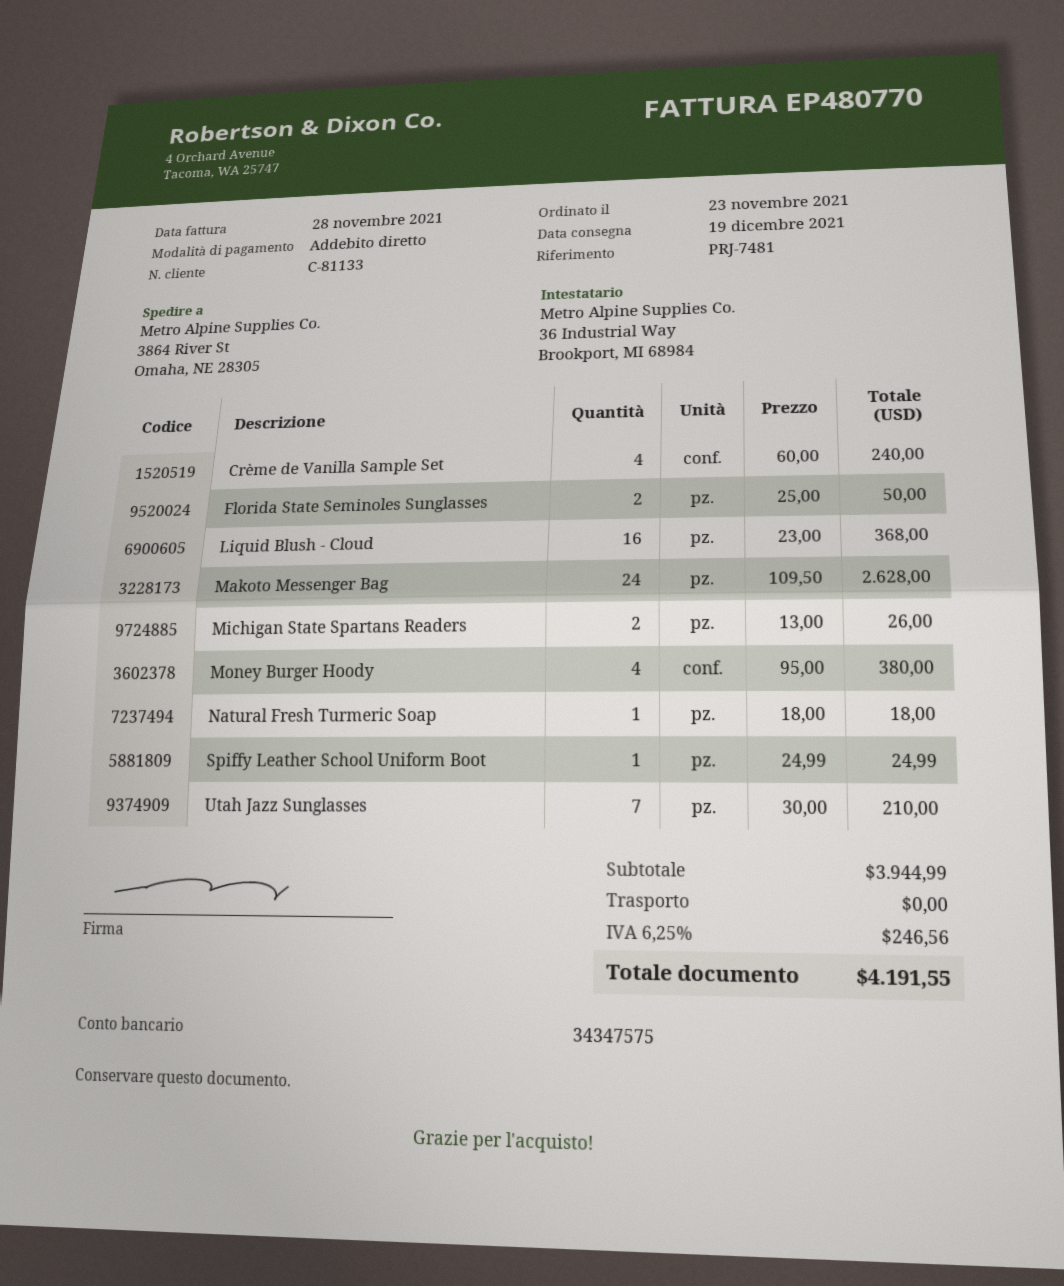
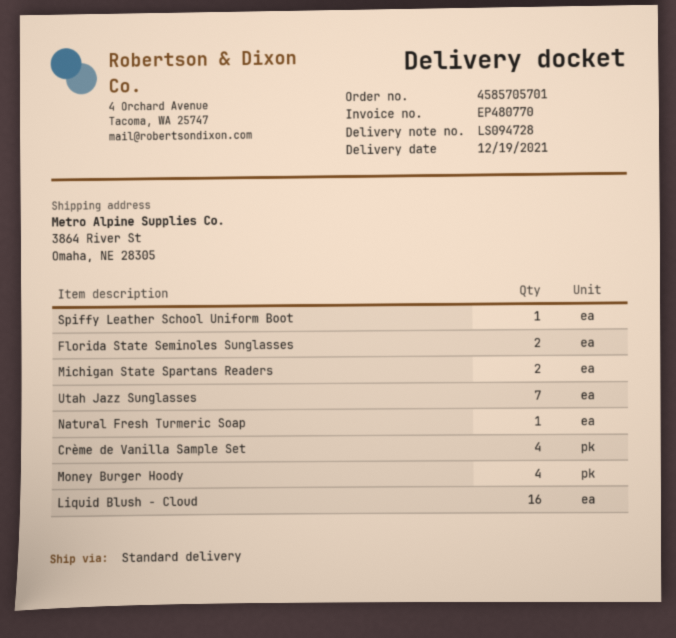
Makoto Messenger Bag: 24 -> none

